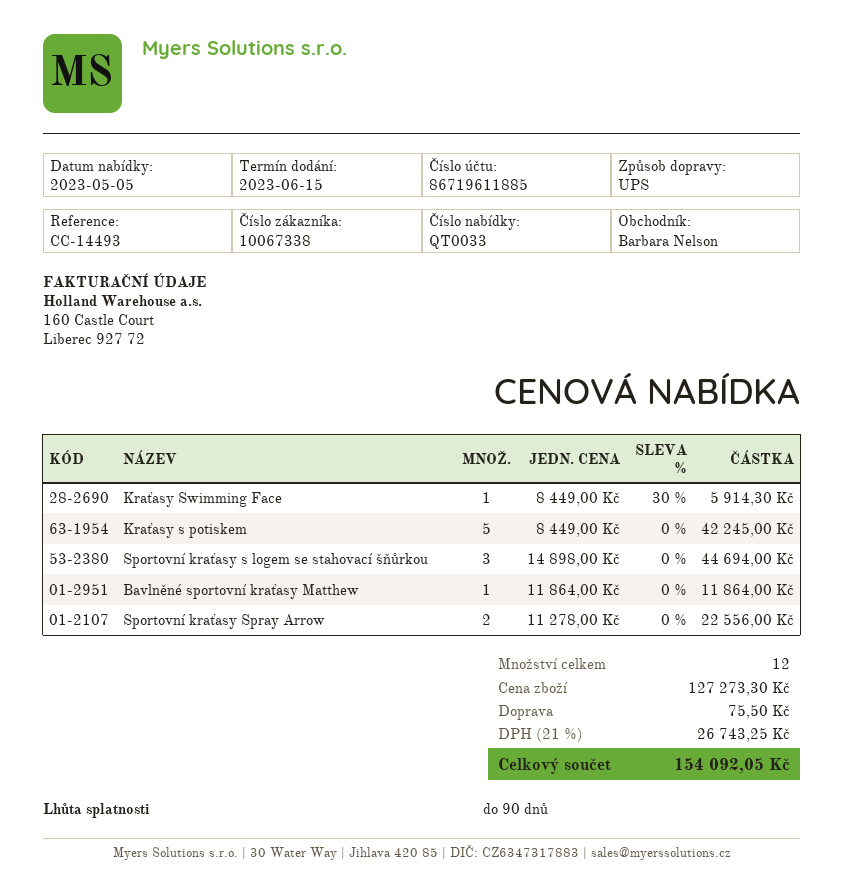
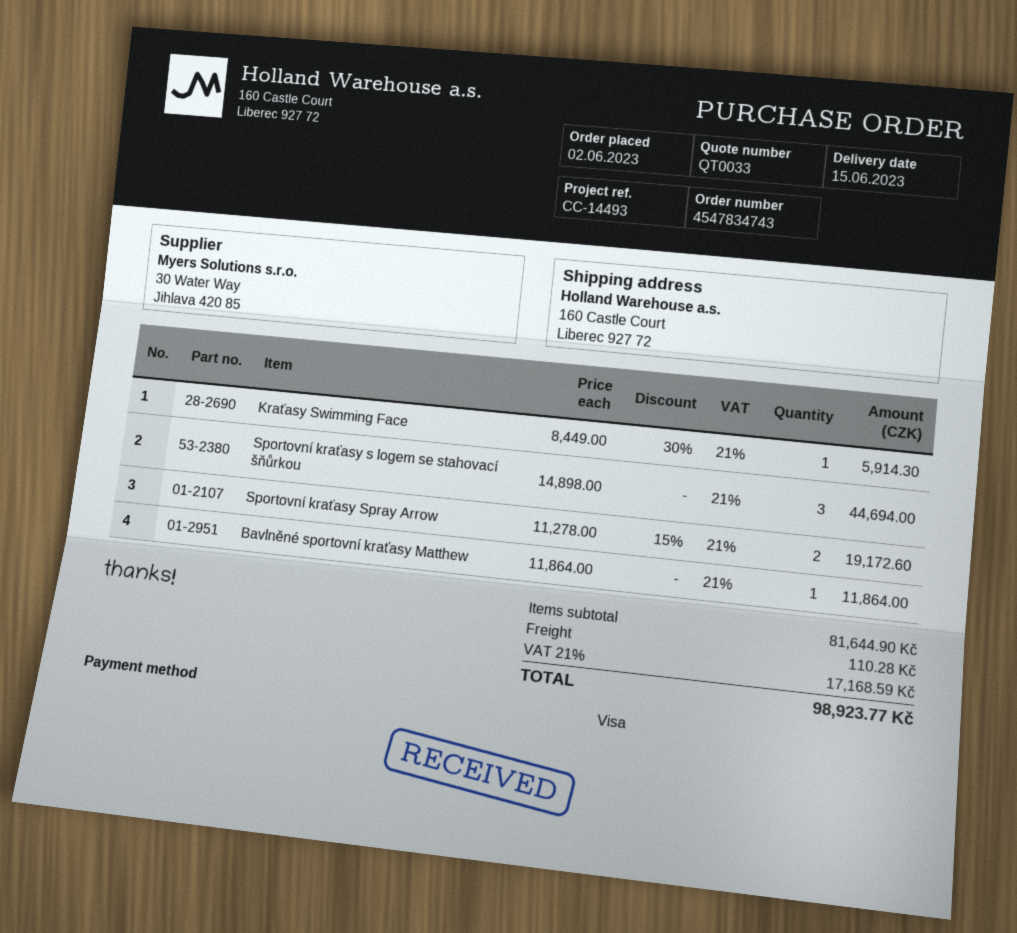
Kraťasy s potiskem: 5 x 8449.00 = 42245.00 -> none
Sportovní kraťasy Spray Arrow: 2 x 11278.00 = 22556.00 -> 2 x 11278.00 - 15% = 19172.60
subtotal: 127273.30 -> 81644.90
shipping: 75.50 -> 110.28
tax: 21% = 26743.25 -> 21% = 17168.59
total: 154092.05 -> 98923.77

